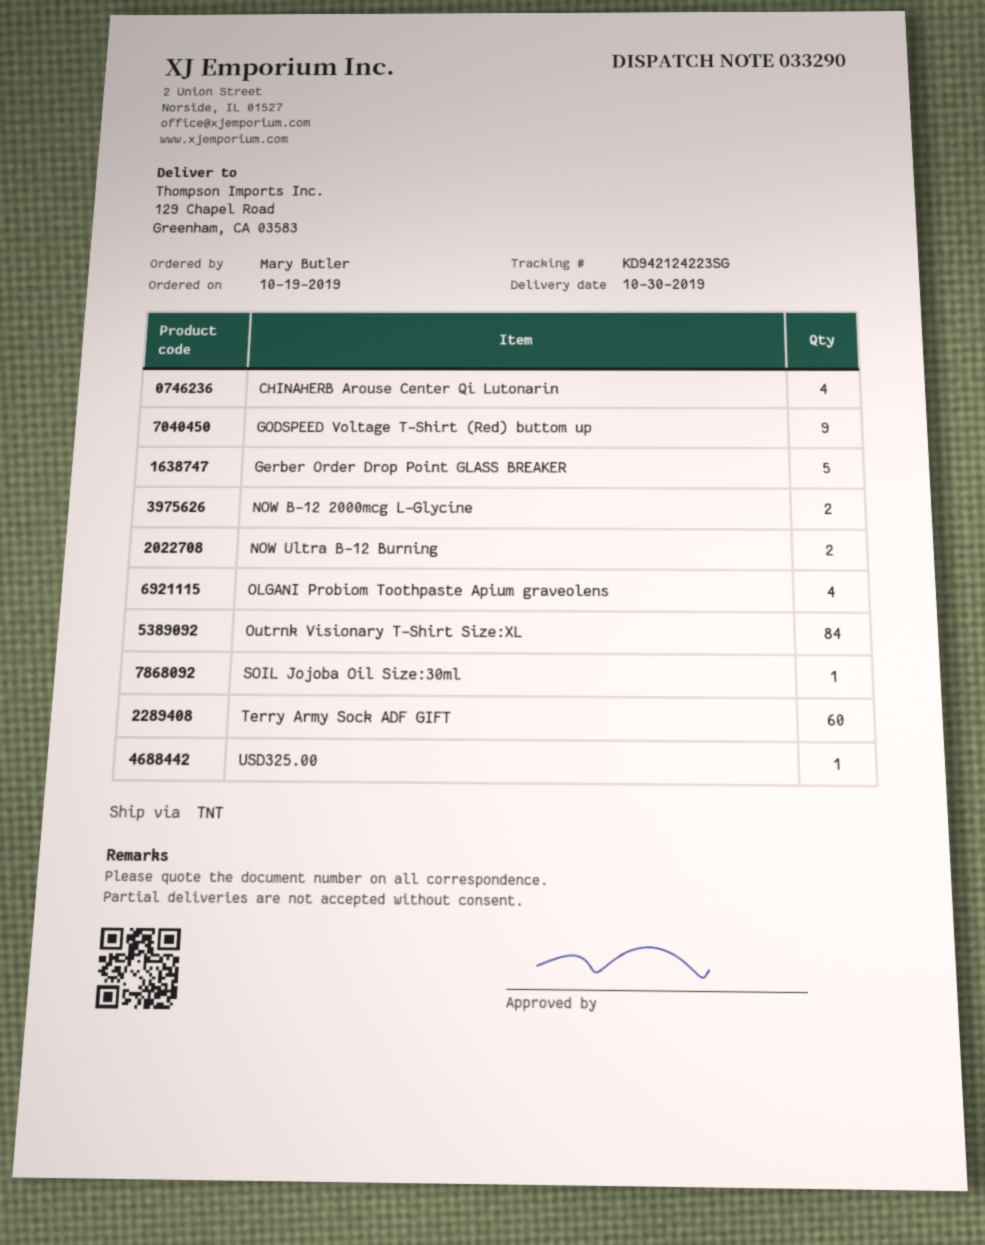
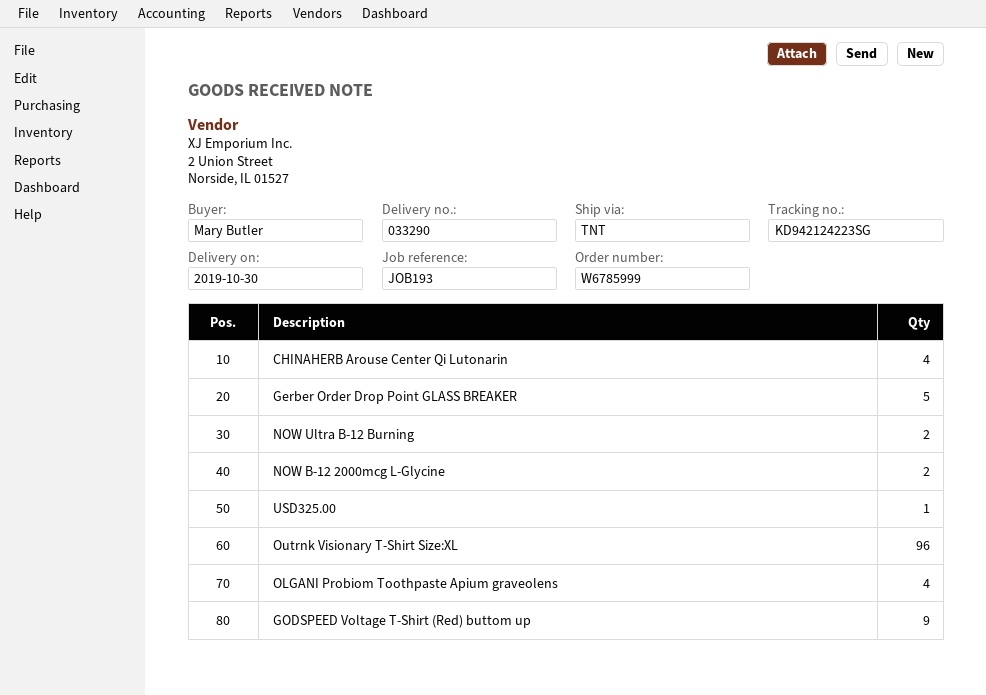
Outrnk Visionary T-Shirt Size:XL: 84 -> 96
SOIL Jojoba Oil Size:30ml: 1 -> none
Terry Army Sock ADF GIFT: 60 -> none

